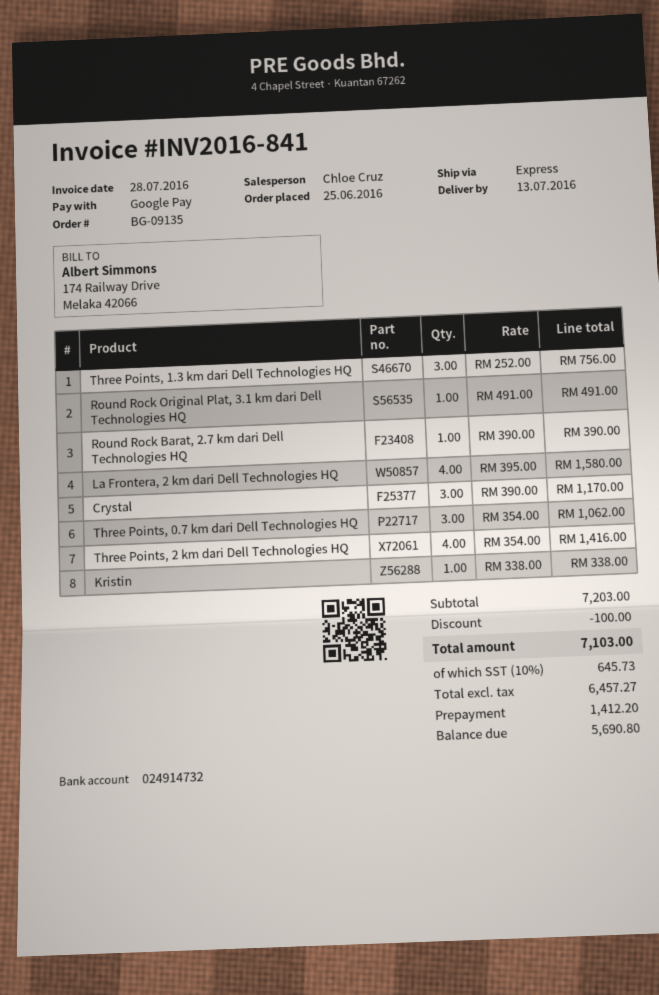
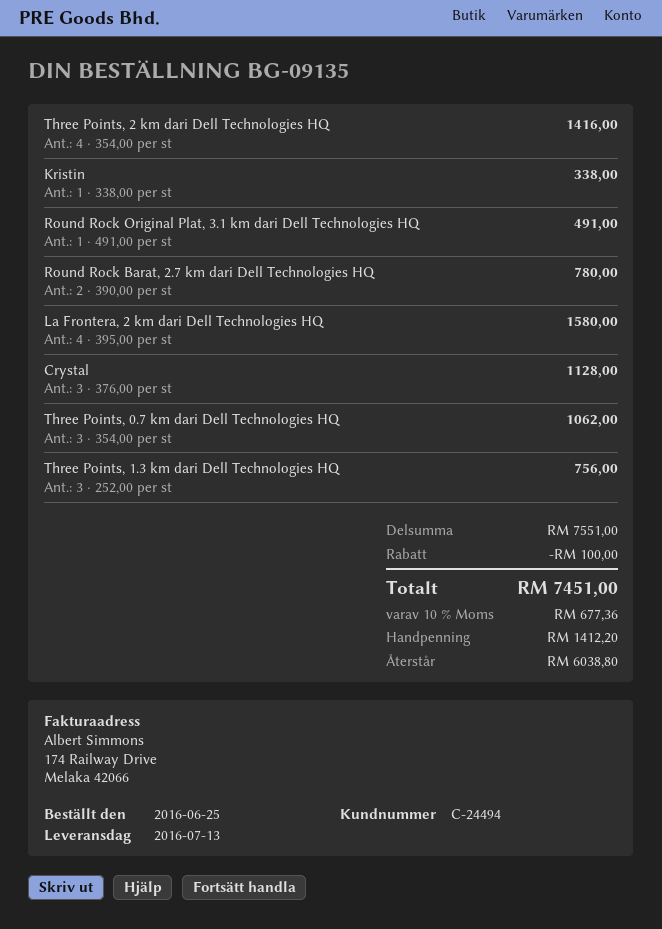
Round Rock Barat, 2.7 km dari Dell Technologies HQ: 1 x 390.00 = 390.00 -> 2 x 390.00 = 780.00
Crystal: 3 x 390.00 = 1170.00 -> 3 x 376.00 = 1128.00
subtotal: 7203.00 -> 7551.00
tax: 10% = 645.73 -> 10% = 677.36
total: 7103.00 -> 7451.00
balance: 5690.80 -> 6038.80

